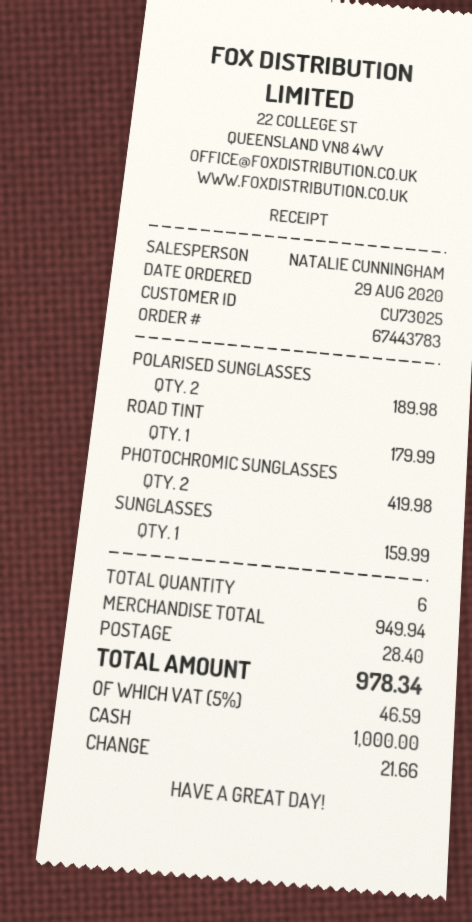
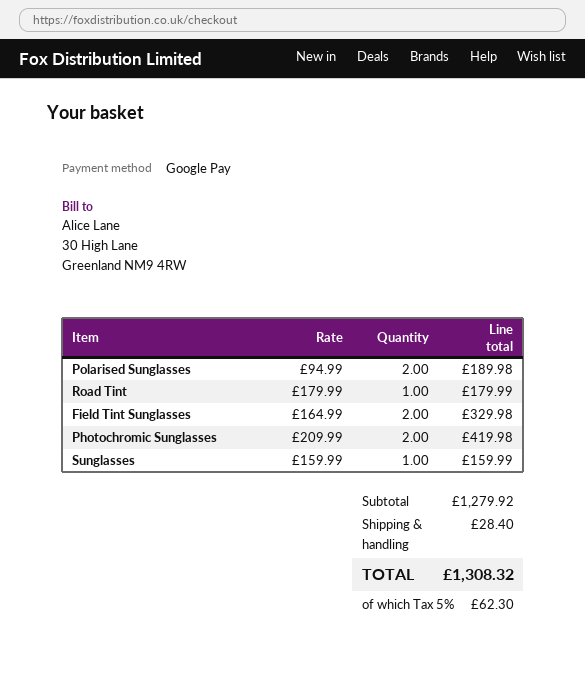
payment method: cash -> Google Pay
Field Tint Sunglasses: none -> 2 for 329.98
subtotal: 949.94 -> 1279.92
tax: 5% = 46.59 -> 5% = 62.30
total: 978.34 -> 1308.32

